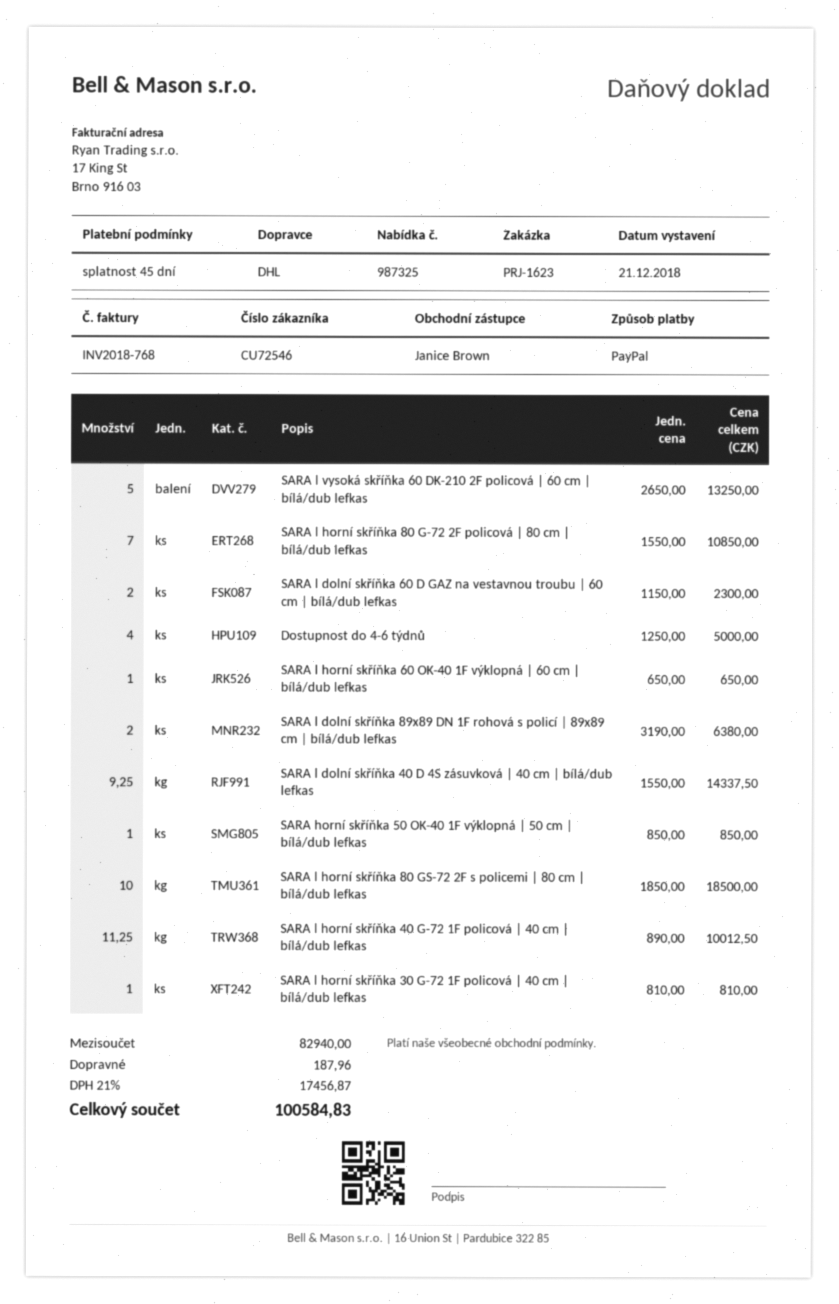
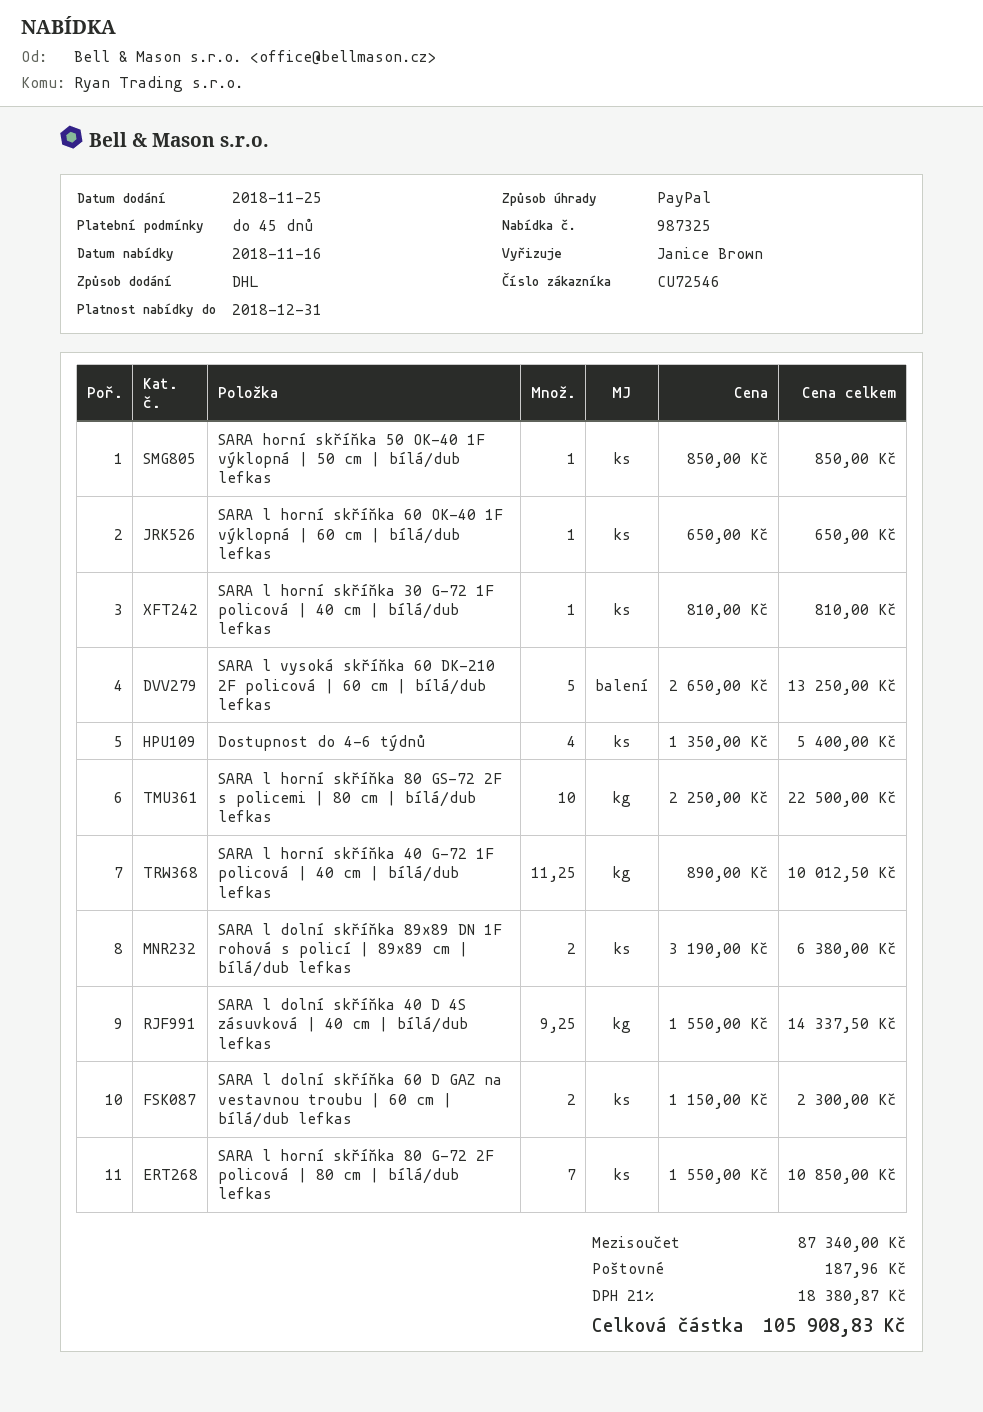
Dostupnost do 4-6 týdnů: 4 x 1250.00 = 5000.00 -> 4 x 1350.00 = 5400.00
SARA l horní skříňka 80 GS-72 2F s policemi | 80 cm | bílá/dub lefkas: 10 x 1850.00 = 18500.00 -> 10 x 2250.00 = 22500.00
subtotal: 82940.00 -> 87340.00
tax: 21% = 17456.87 -> 21% = 18380.87
total: 100584.83 -> 105908.83

